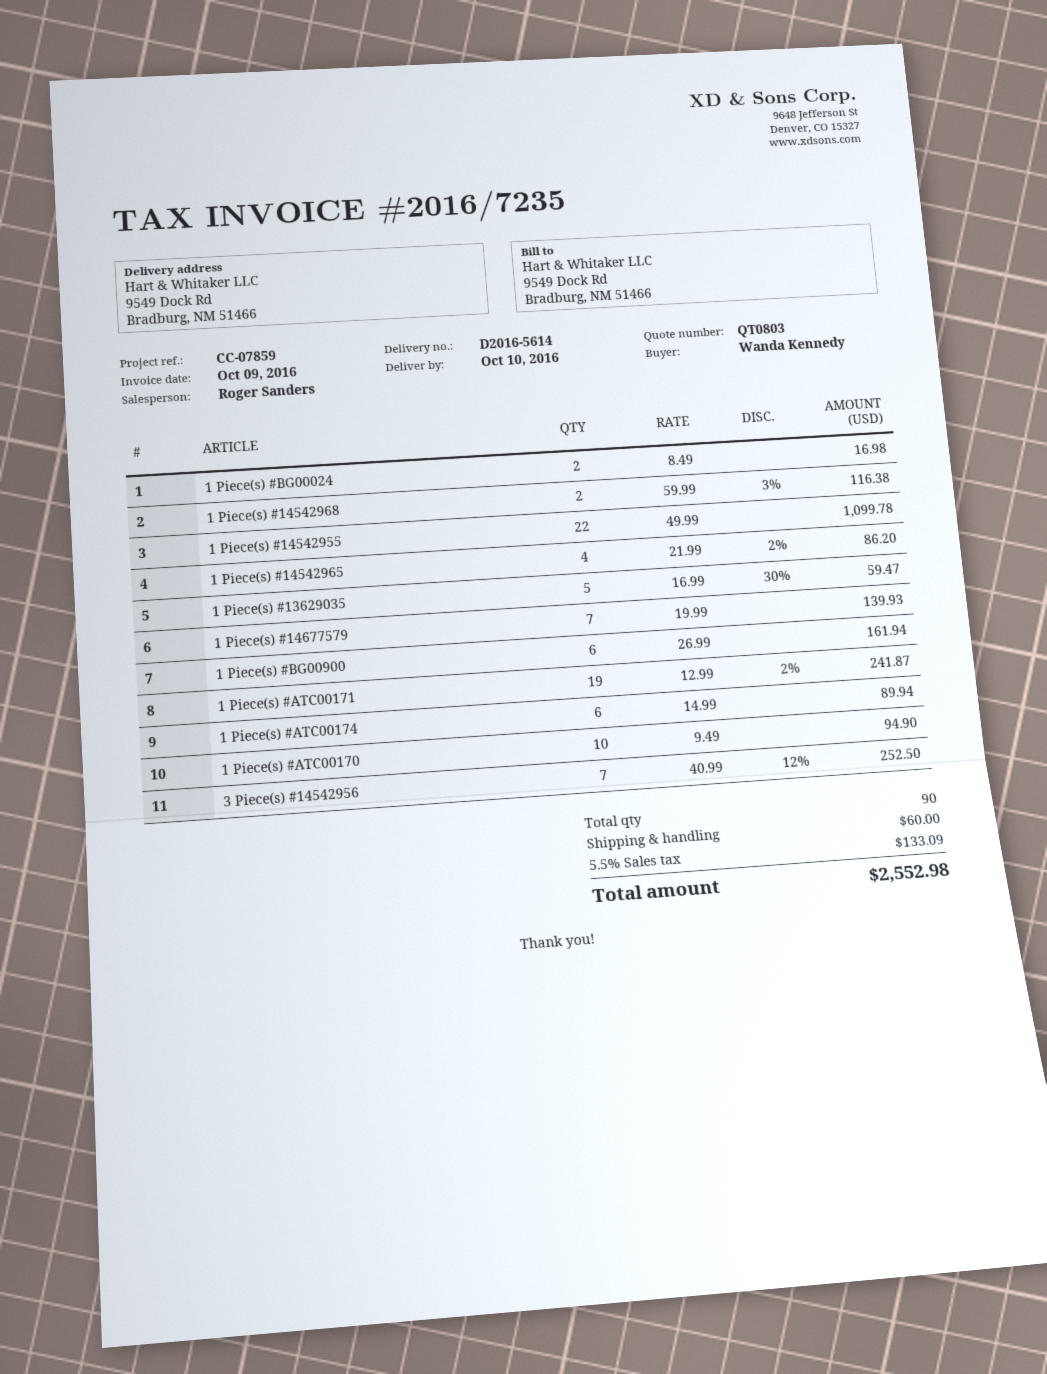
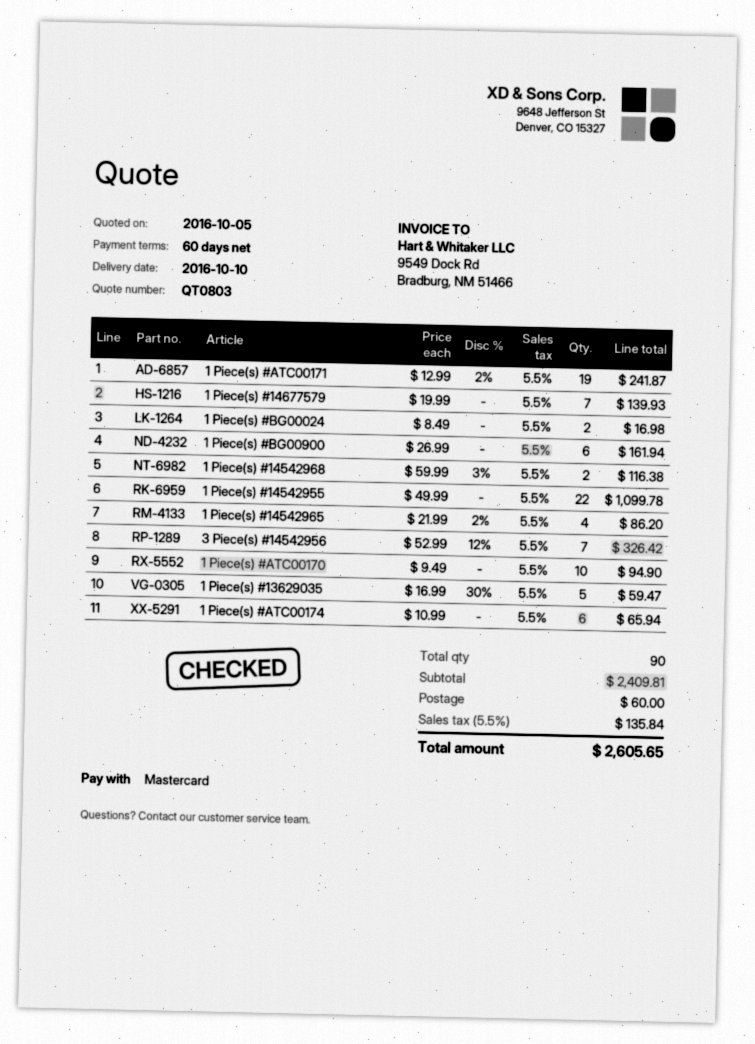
1 Piece(s) #ATC00174: 6 x 14.99 = 89.94 -> 6 x 10.99 = 65.94
3 Piece(s) #14542956: 7 x 40.99 - 12% = 252.50 -> 7 x 52.99 - 12% = 326.42
tax: 5.5% = 133.09 -> 5.5% = 135.84
total: 2552.98 -> 2605.65

